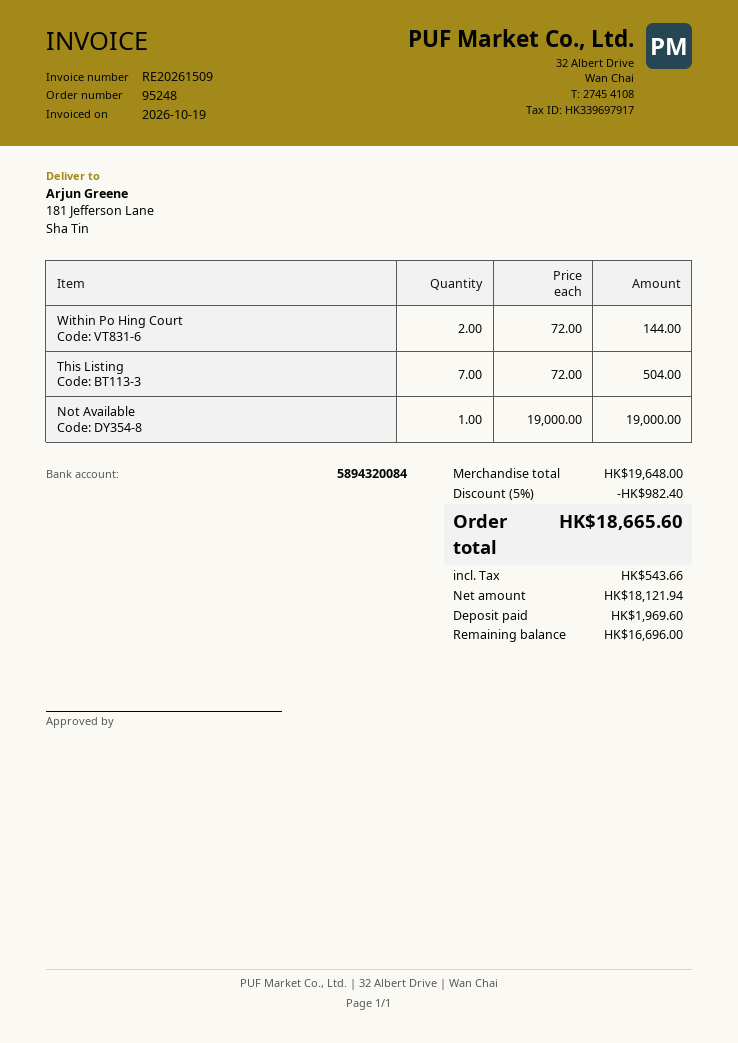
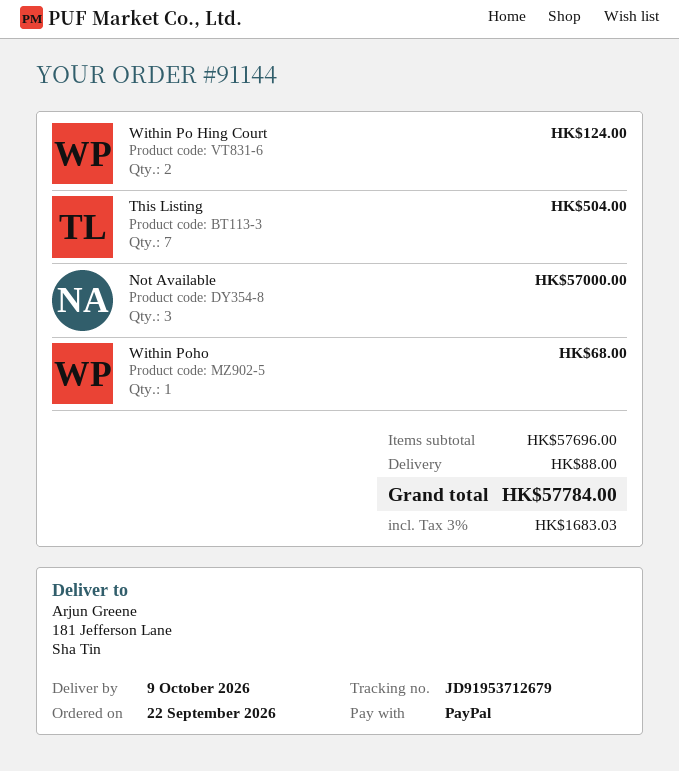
order number: 95248 -> 91144
Within Po Hing Court: 2 for 144.00 -> 2 for 124.00
Not Available: 1 for 19000.00 -> 3 for 57000.00
Within Poho: none -> 1 for 68.00
subtotal: 19648.00 -> 57696.00
discount: 5% = 982.40 -> none
shipping: none -> 88.00
tax: 543.66 -> 1683.03
total: 18665.60 -> 57784.00

